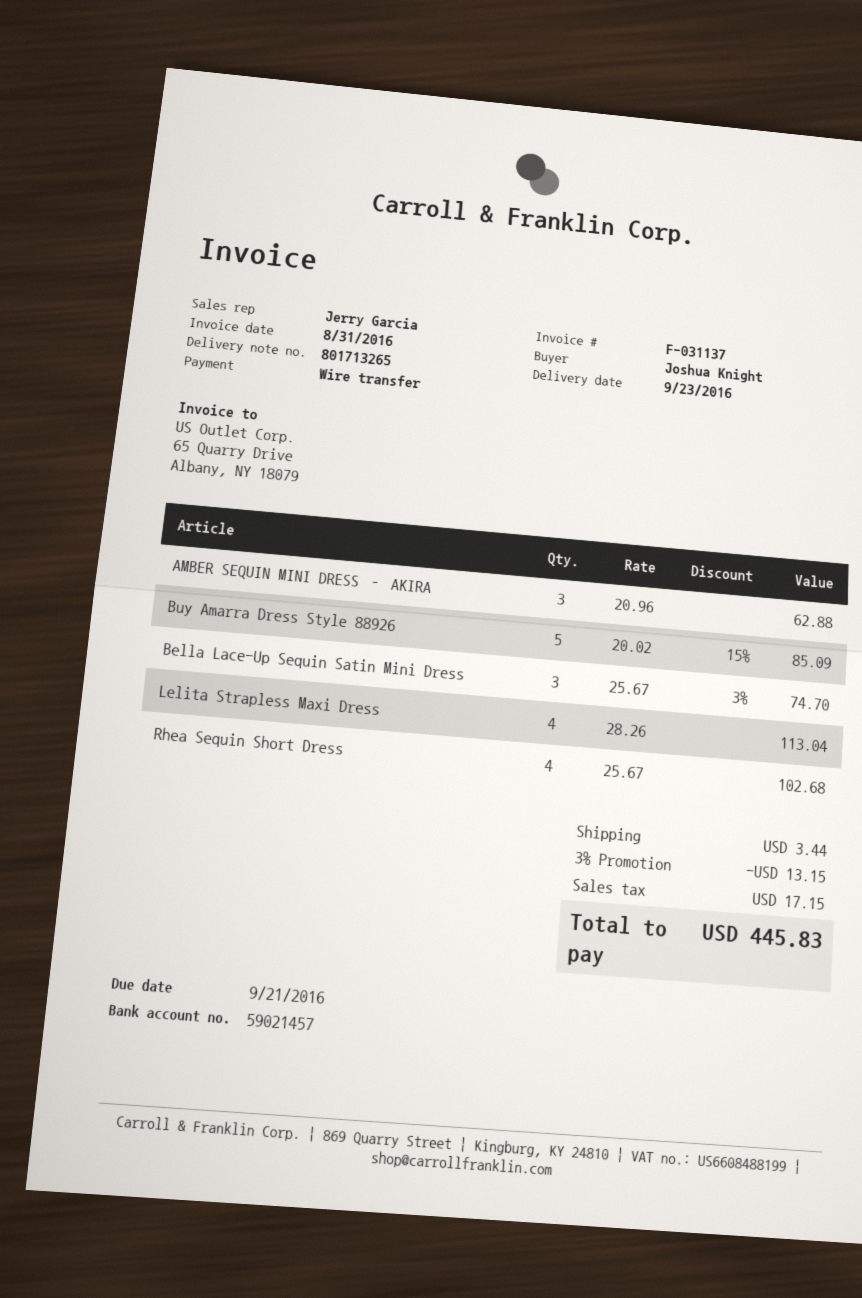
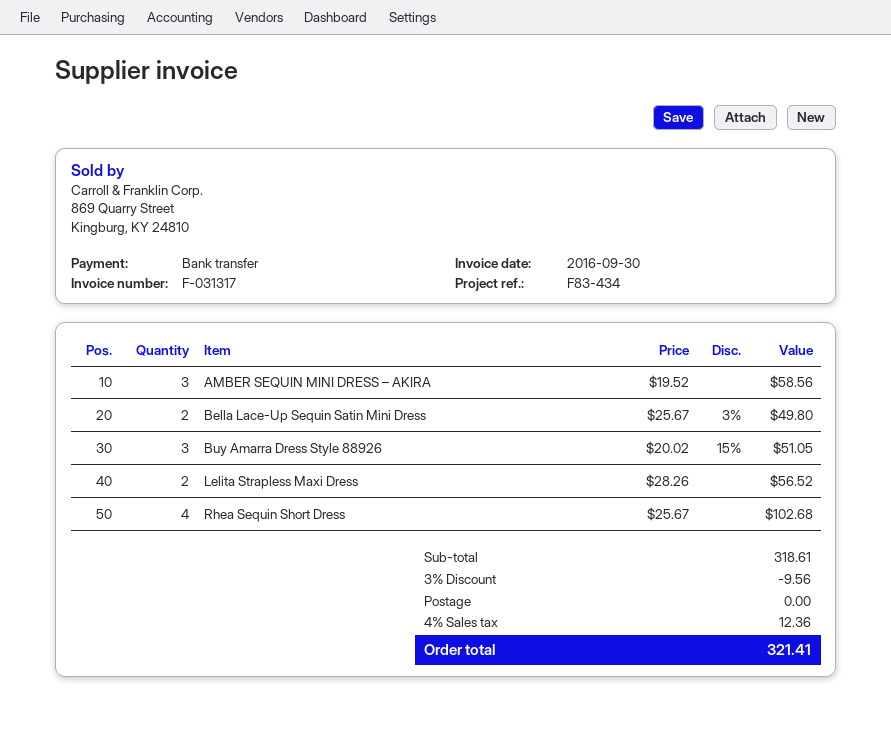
invoice number: F-031137 -> F-031317
invoice date: 2016-08-31 -> 2016-09-30
AMBER SEQUIN MINI DRESS – AKIRA: 3 x 20.96 = 62.88 -> 3 x 19.52 = 58.56
Buy Amarra Dress Style 88926: 5 x 20.02 - 15% = 85.09 -> 3 x 20.02 - 15% = 51.05
Bella Lace-Up Sequin Satin Mini Dress: 3 x 25.67 - 3% = 74.70 -> 2 x 25.67 - 3% = 49.80
Lelita Strapless Maxi Dress: 4 x 28.26 = 113.04 -> 2 x 28.26 = 56.52
discount: 3% = 13.15 -> 3% = 9.56
shipping: 3.44 -> 0.00
tax: 17.15 -> 12.36
total: 445.83 -> 321.41

